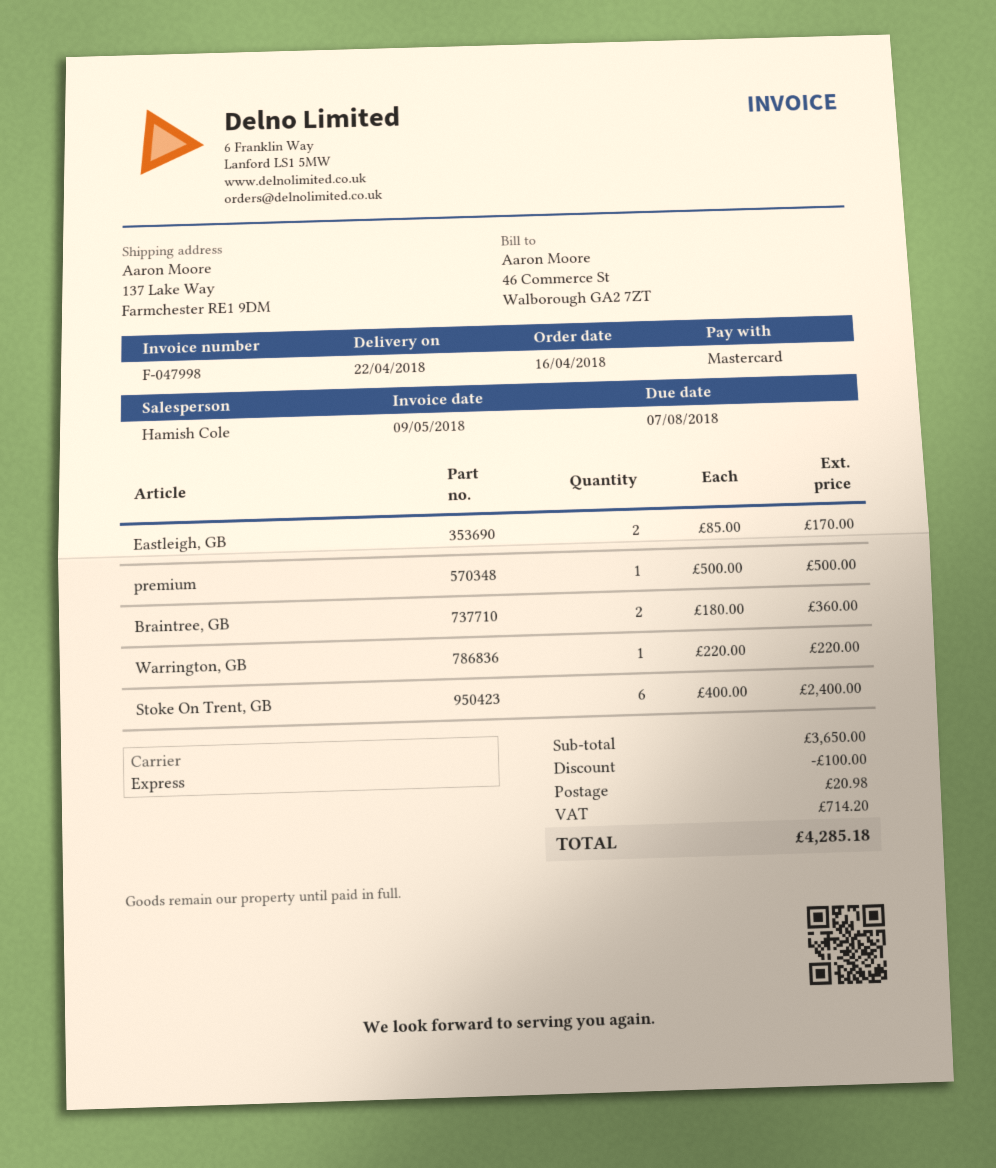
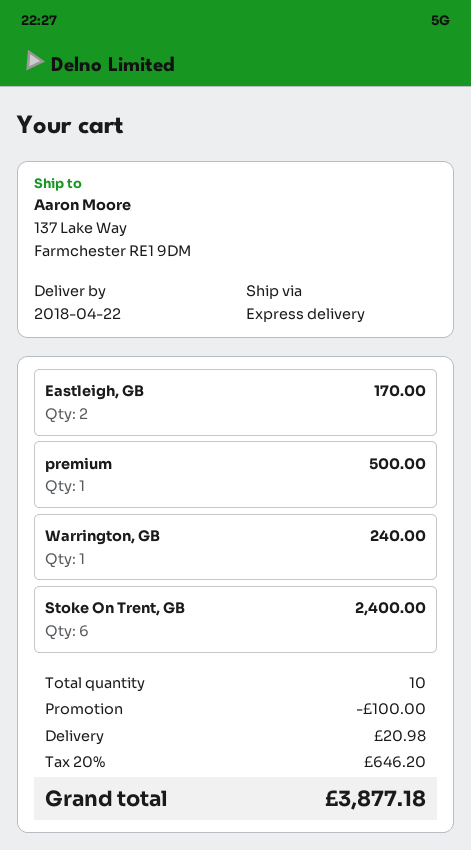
Braintree, GB: 2 for 360.00 -> none
Warrington, GB: 1 for 220.00 -> 1 for 240.00
tax: 714.20 -> 646.20
total: 4285.18 -> 3877.18

